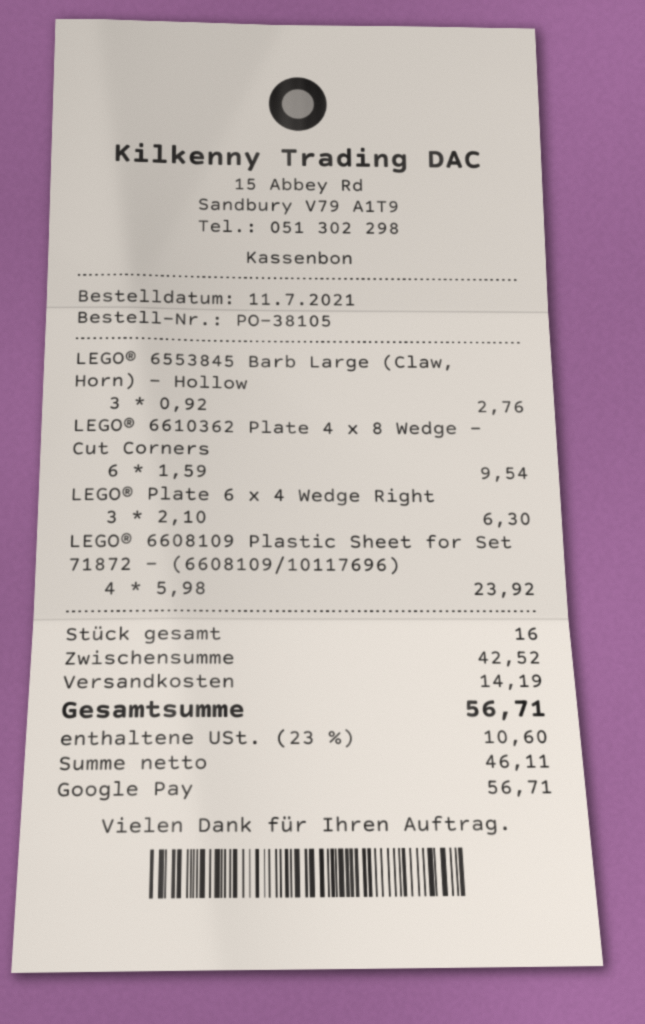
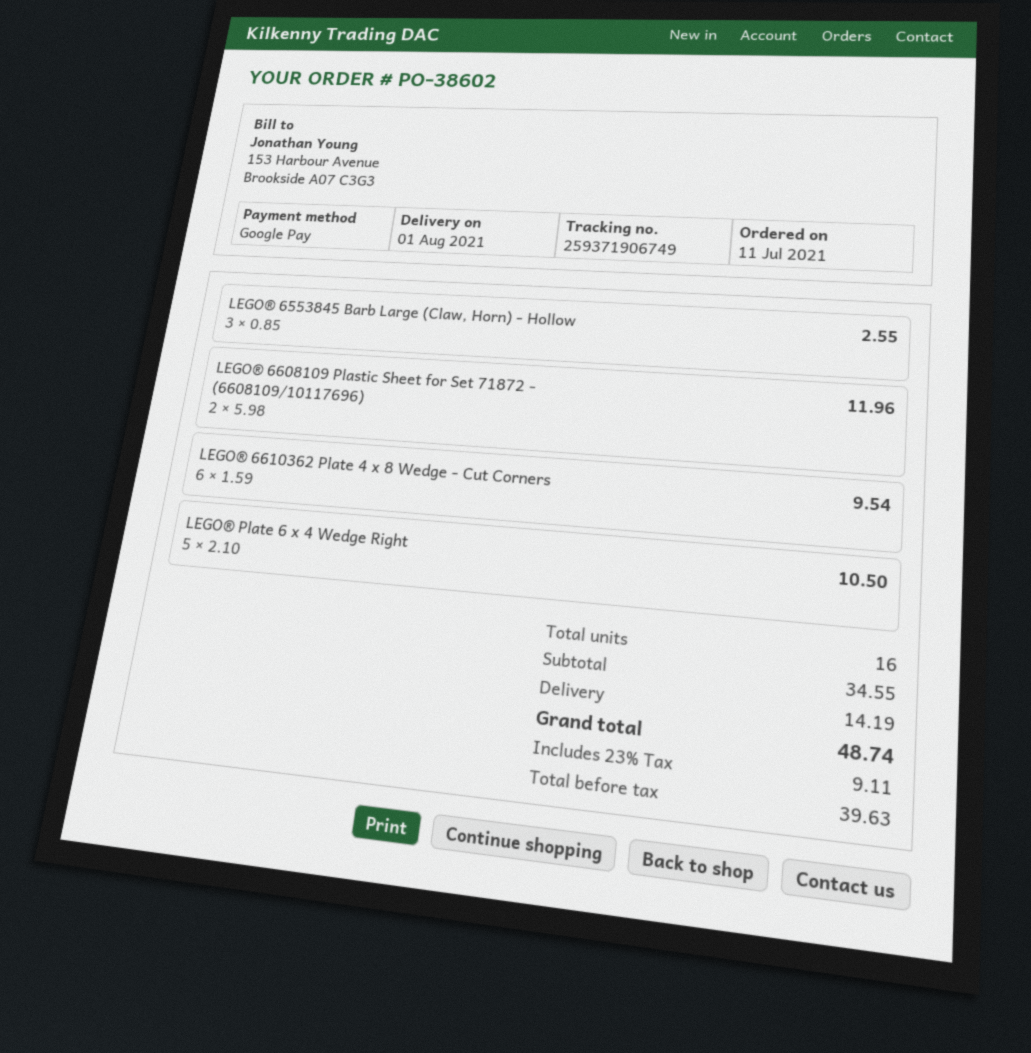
order number: PO-38105 -> PO-38602
LEGO® 6553845 Barb Large (Claw, Horn) - Hollow: 3 x 0.92 = 2.76 -> 3 x 0.85 = 2.55
LEGO® Plate 6 x 4 Wedge Right: 3 x 2.10 = 6.30 -> 5 x 2.10 = 10.50
LEGO® 6608109 Plastic Sheet for Set 71872 - (6608109/10117696): 4 x 5.98 = 23.92 -> 2 x 5.98 = 11.96
subtotal: 42.52 -> 34.55
net: 46.11 -> 39.63
tax: 23% = 10.60 -> 23% = 9.11
total: 56.71 -> 48.74

